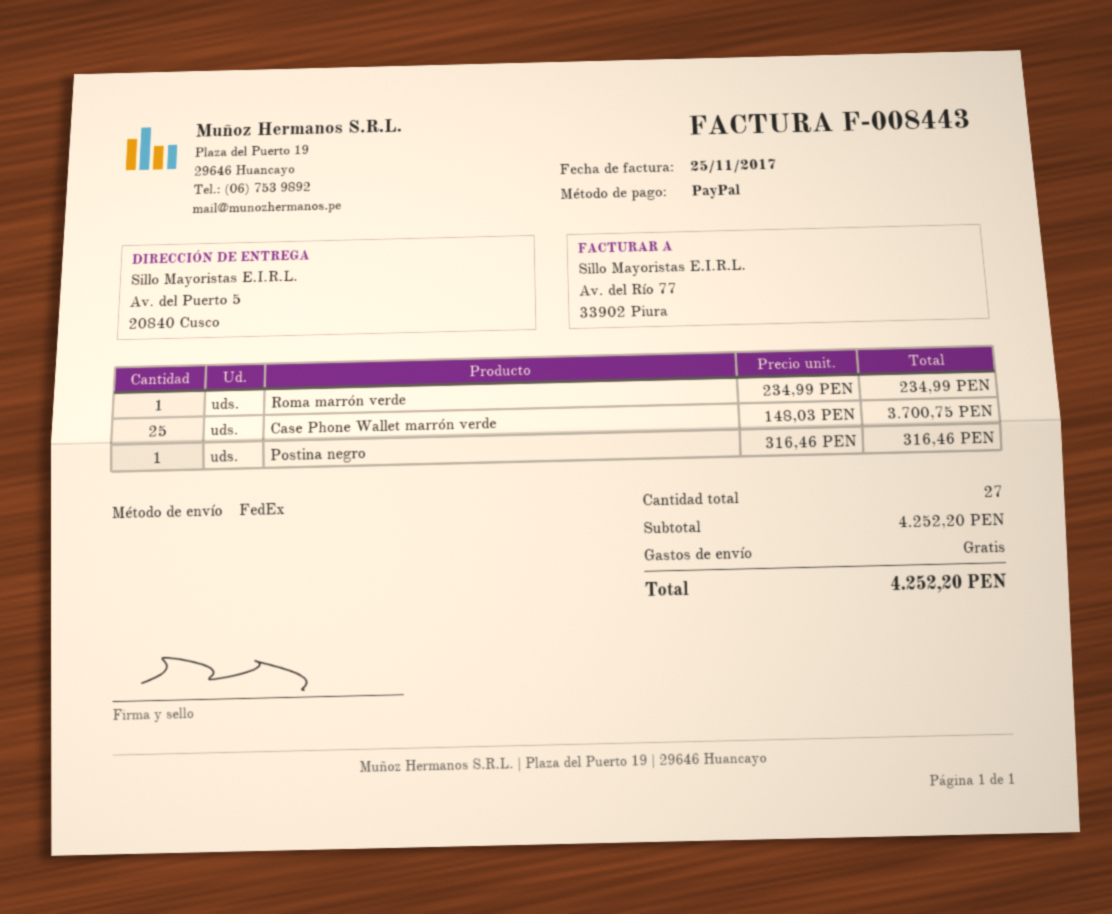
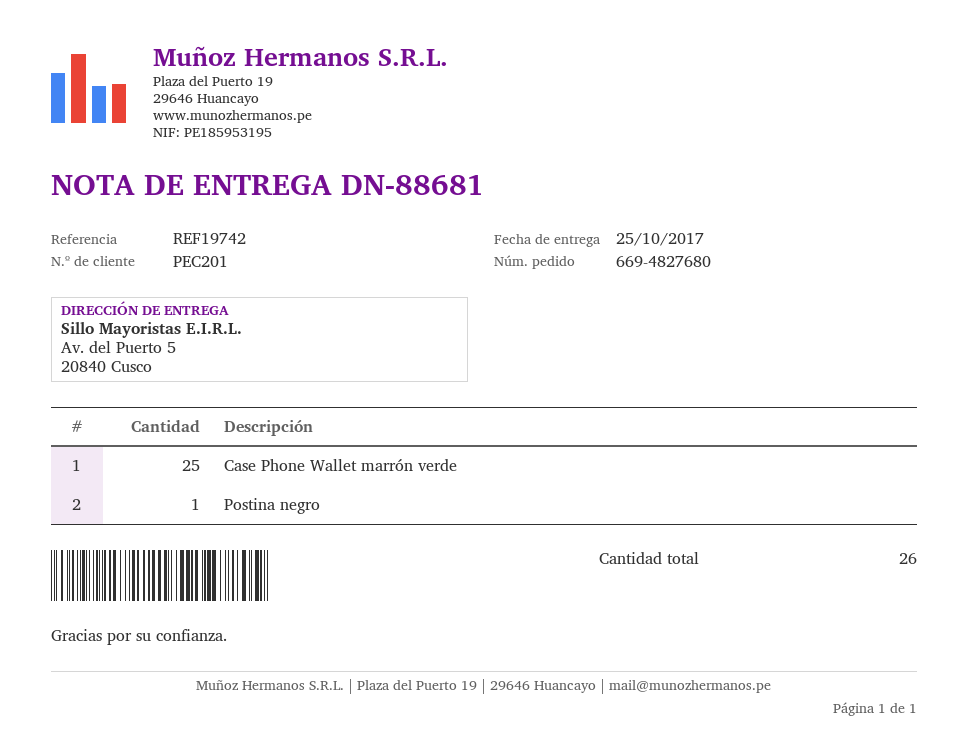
Roma marrón verde: 1 -> none
total quantity: 27 -> 26

